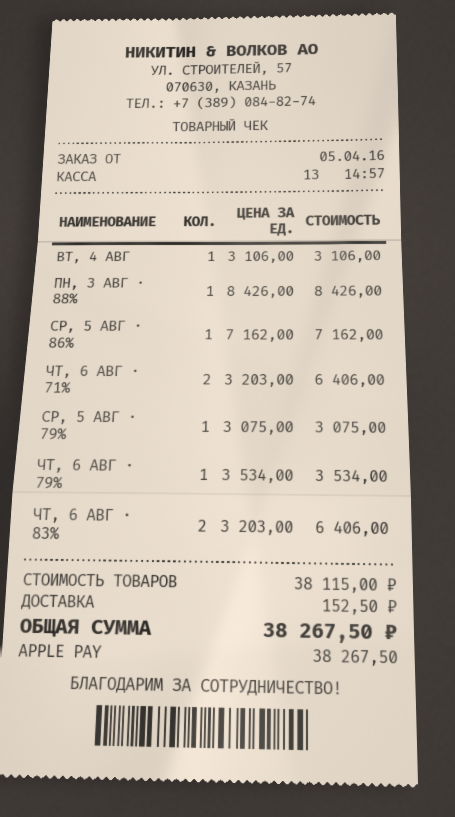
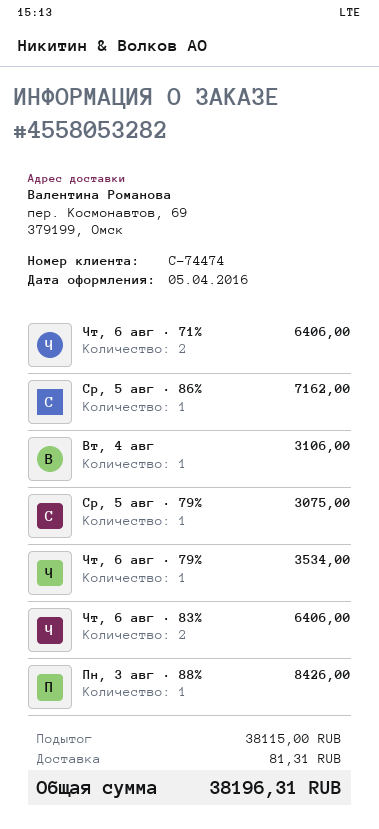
shipping: 152.50 -> 81.31
total: 38267.50 -> 38196.31

